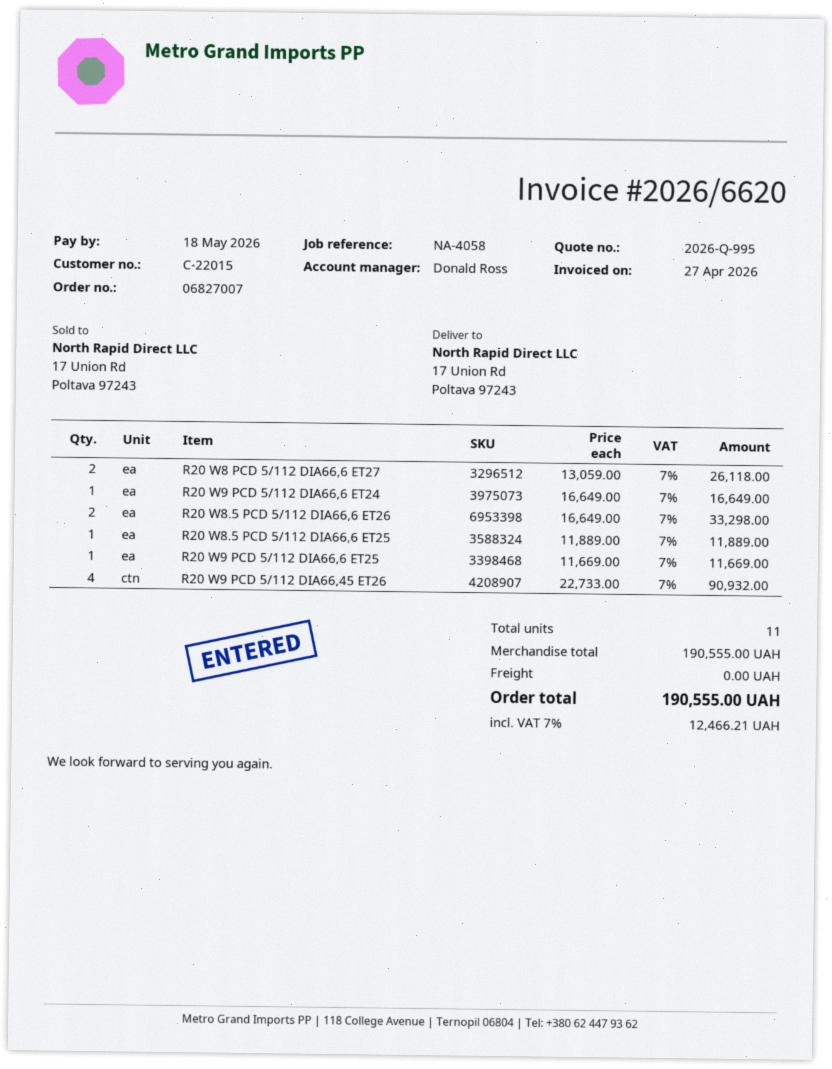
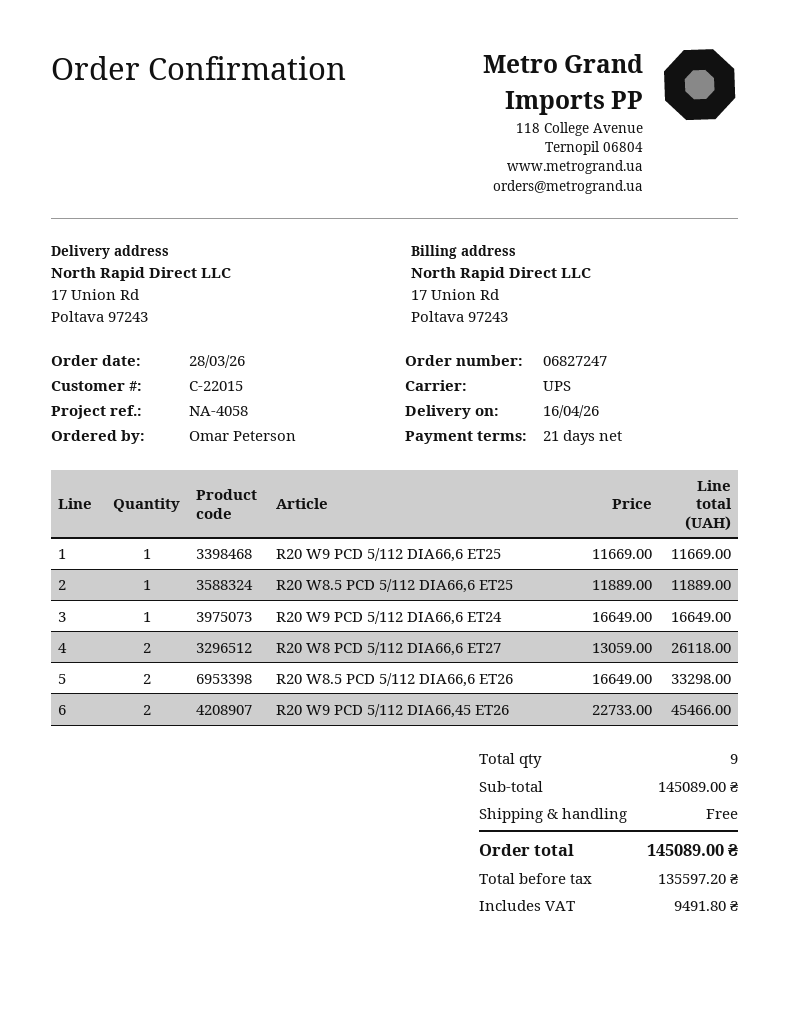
order number: 06827007 -> 06827247
R20 W9 PCD 5/112 DIA66,45 ET26: 4 x 22733.00 = 90932.00 -> 2 x 22733.00 = 45466.00
total quantity: 11 -> 9
subtotal: 190555.00 -> 145089.00
tax: 12466.21 -> 9491.80
total: 190555.00 -> 145089.00

